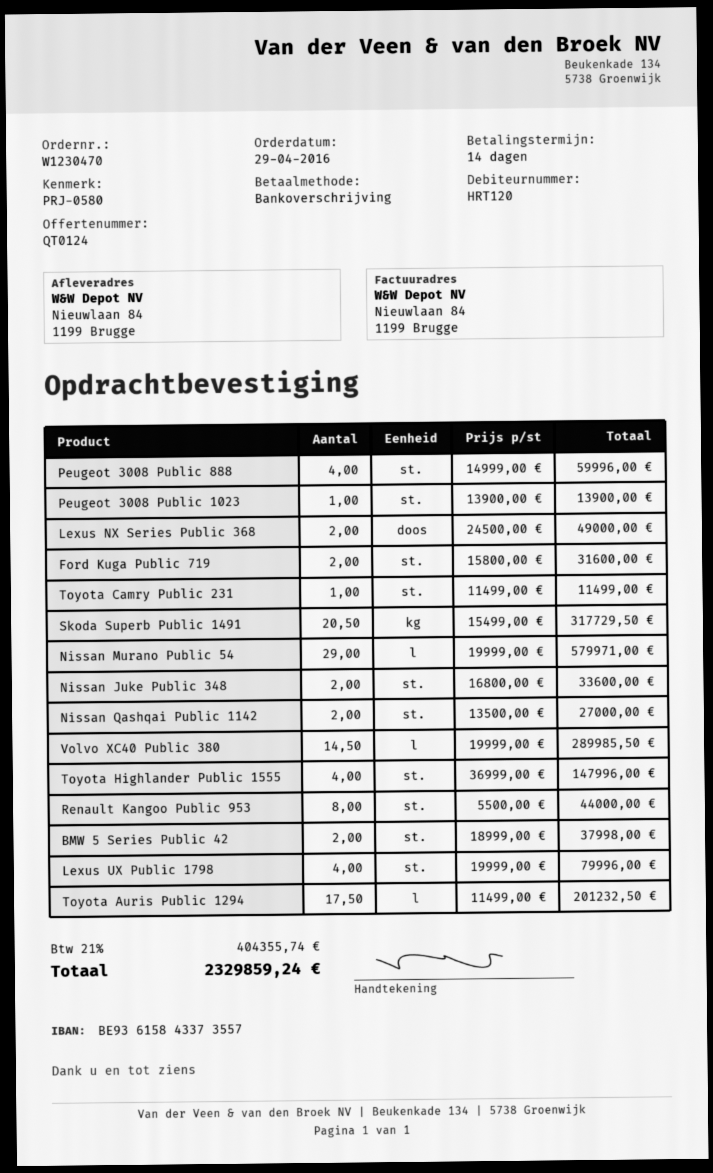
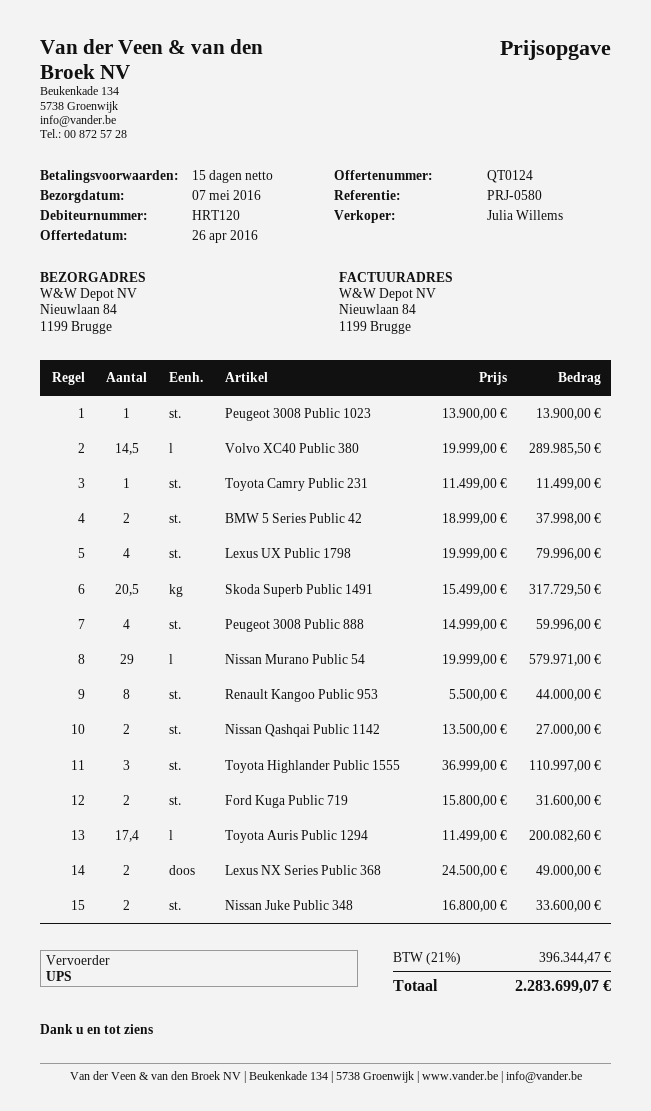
payment terms: 14 days -> 15 days
Toyota Highlander Public 1555: 4 x 36999.00 = 147996.00 -> 3 x 36999.00 = 110997.00
Toyota Auris Public 1294: 17.5 x 11499.00 = 201232.50 -> 17.4 x 11499.00 = 200082.60
tax: 21% = 404355.74 -> 21% = 396344.47
total: 2329859.24 -> 2283699.07

